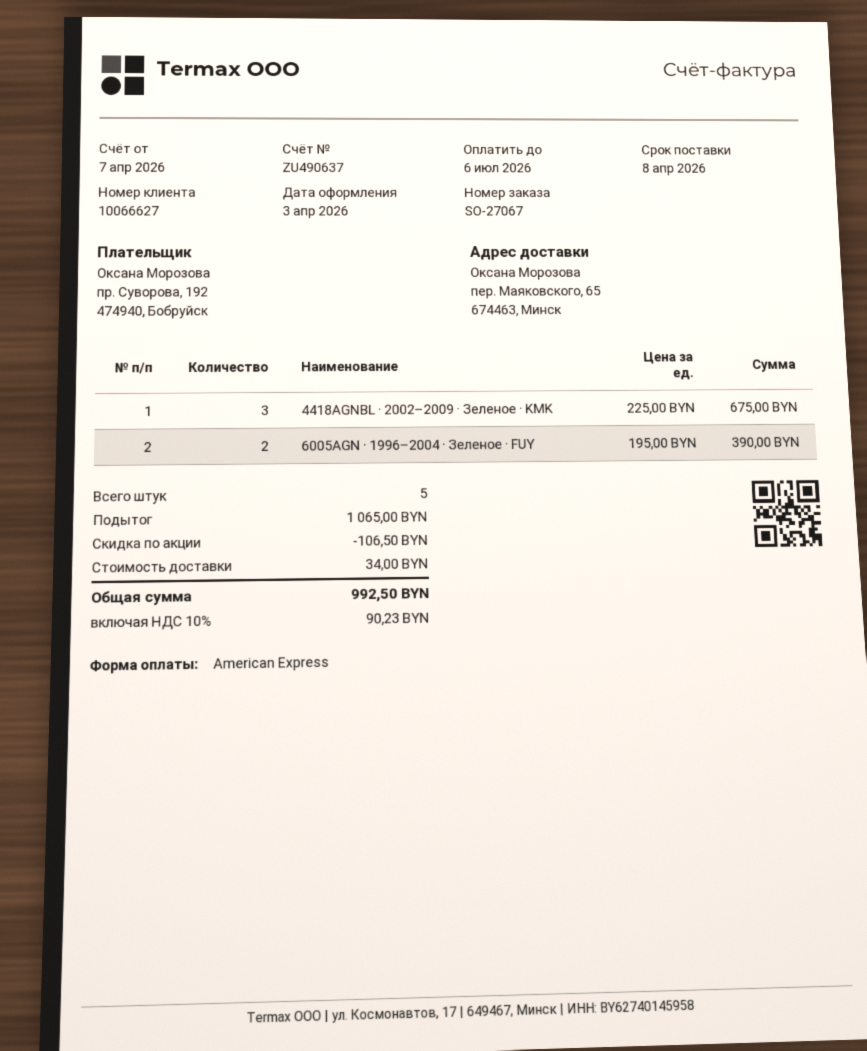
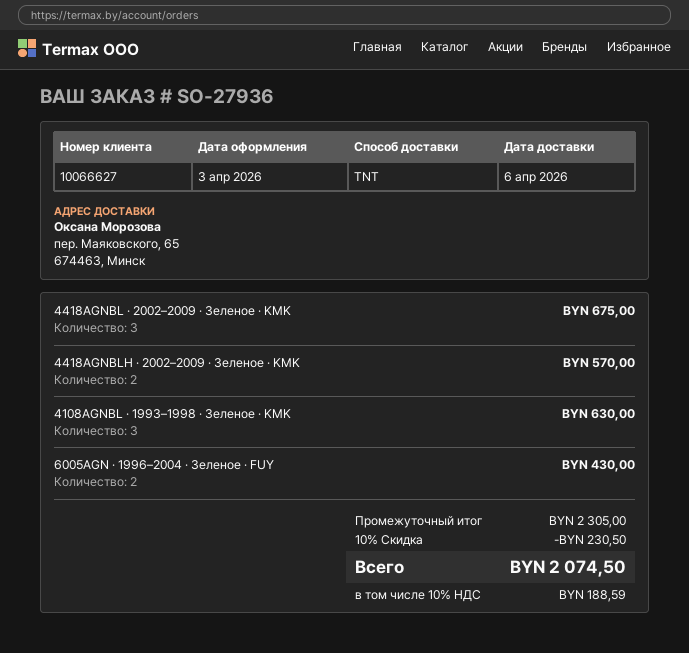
order number: SO-27067 -> SO-27936
delivery date: 2026-04-08 -> 2026-04-06
6005AGN · 1996–2004 · Зеленое · FUY: 2 for 390.00 -> 2 for 430.00
4418AGNBLH · 2002–2009 · Зеленое · KMK: none -> 2 for 570.00
4108AGNBL · 1993–1998 · Зеленое · KMK: none -> 3 for 630.00
subtotal: 1065.00 -> 2305.00
discount: 106.50 -> 230.50
shipping: 34.00 -> none
tax: 10% = 90.23 -> 10% = 188.59
total: 992.50 -> 2074.50

